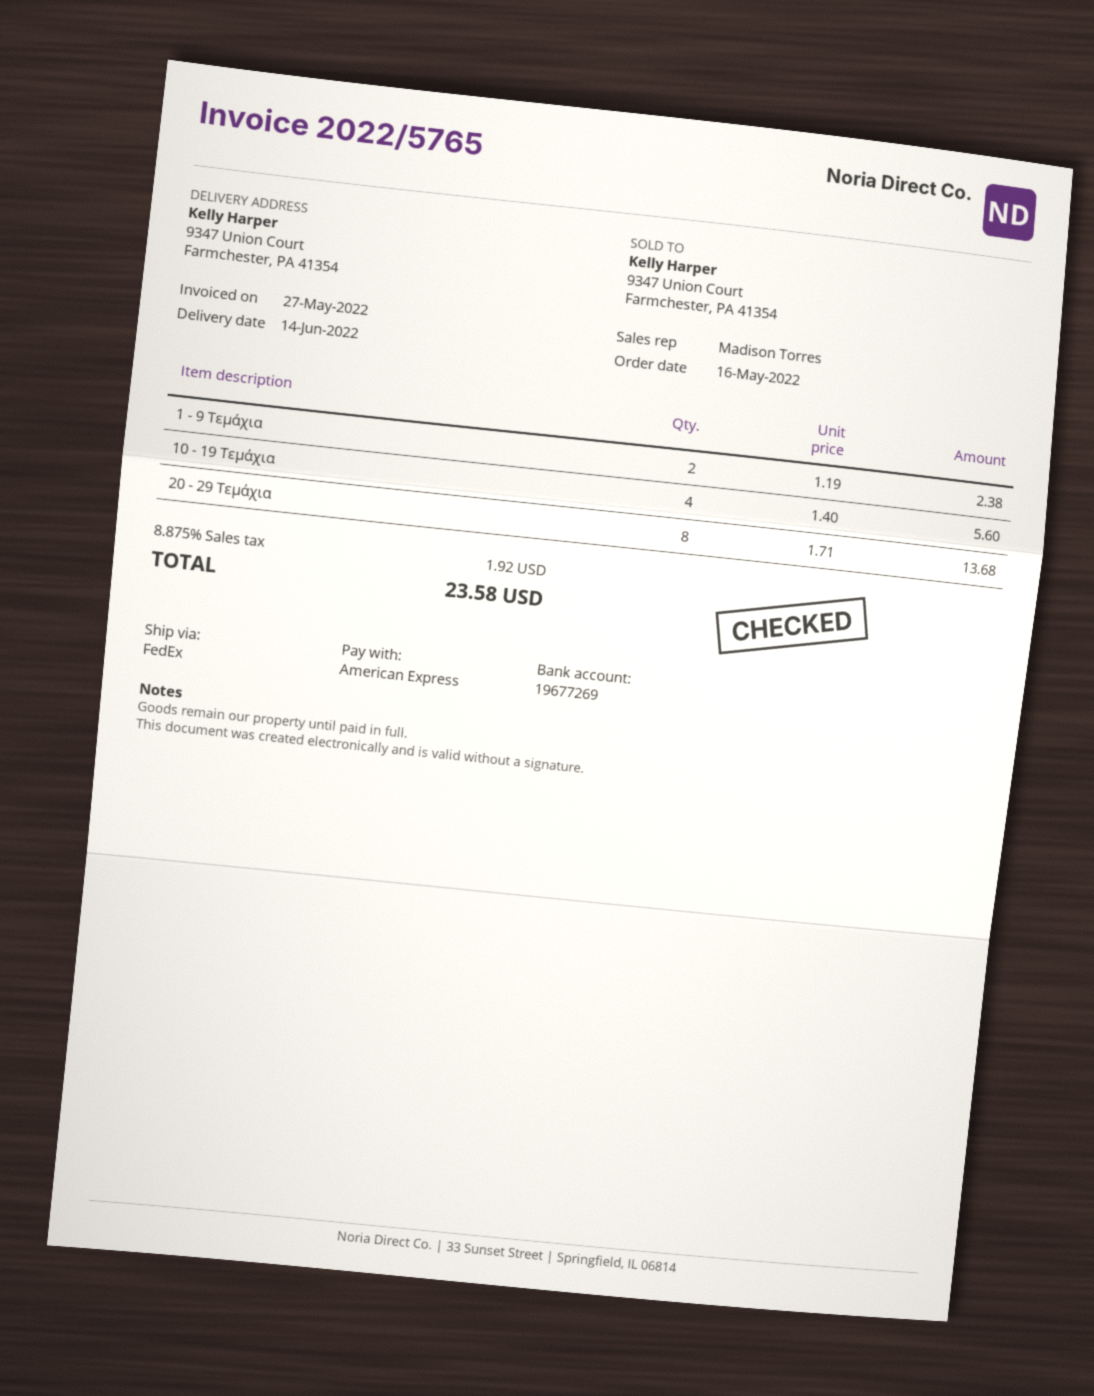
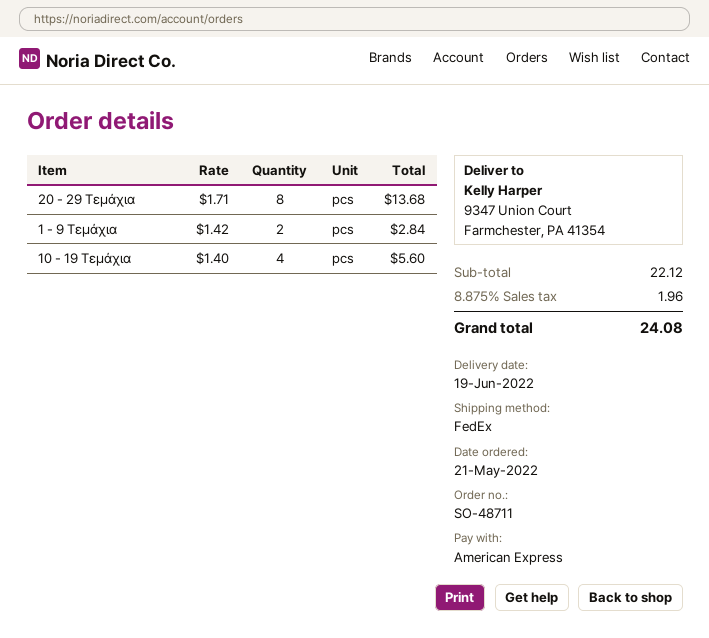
order date: 2022-05-16 -> 2022-05-21
delivery date: 2022-06-14 -> 2022-06-19
1 - 9 Τεμάχια: 2 x 1.19 = 2.38 -> 2 x 1.42 = 2.84
tax: 8.875% = 1.92 -> 8.875% = 1.96
total: 23.58 -> 24.08

